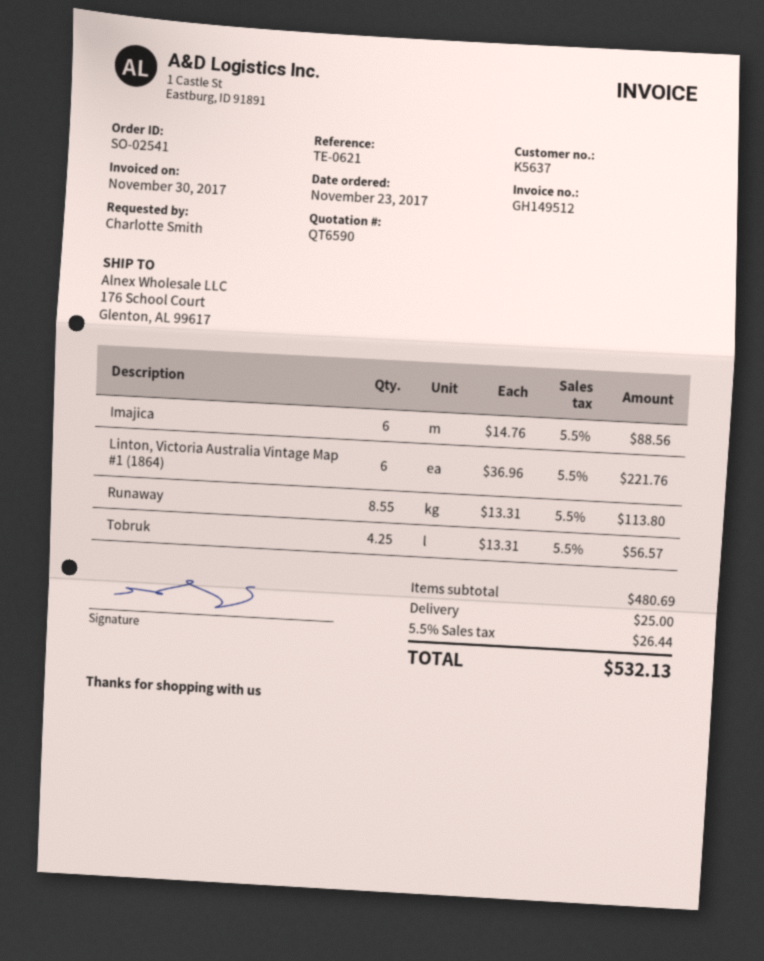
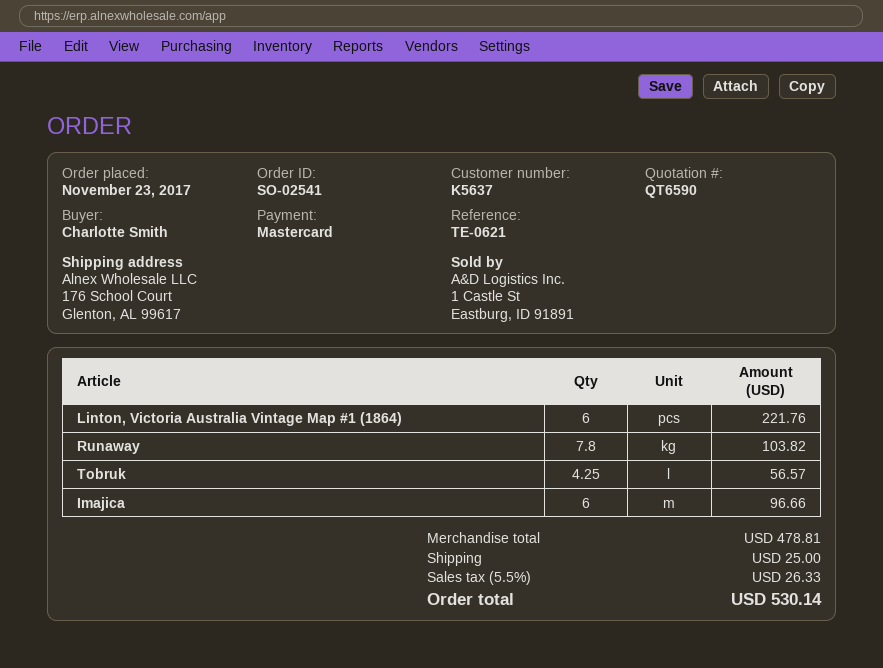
Imajica: 6 for 88.56 -> 6 for 96.66
Runaway: 8.55 for 113.80 -> 7.8 for 103.82
subtotal: 480.69 -> 478.81
tax: 5.5% = 26.44 -> 5.5% = 26.33
total: 532.13 -> 530.14

